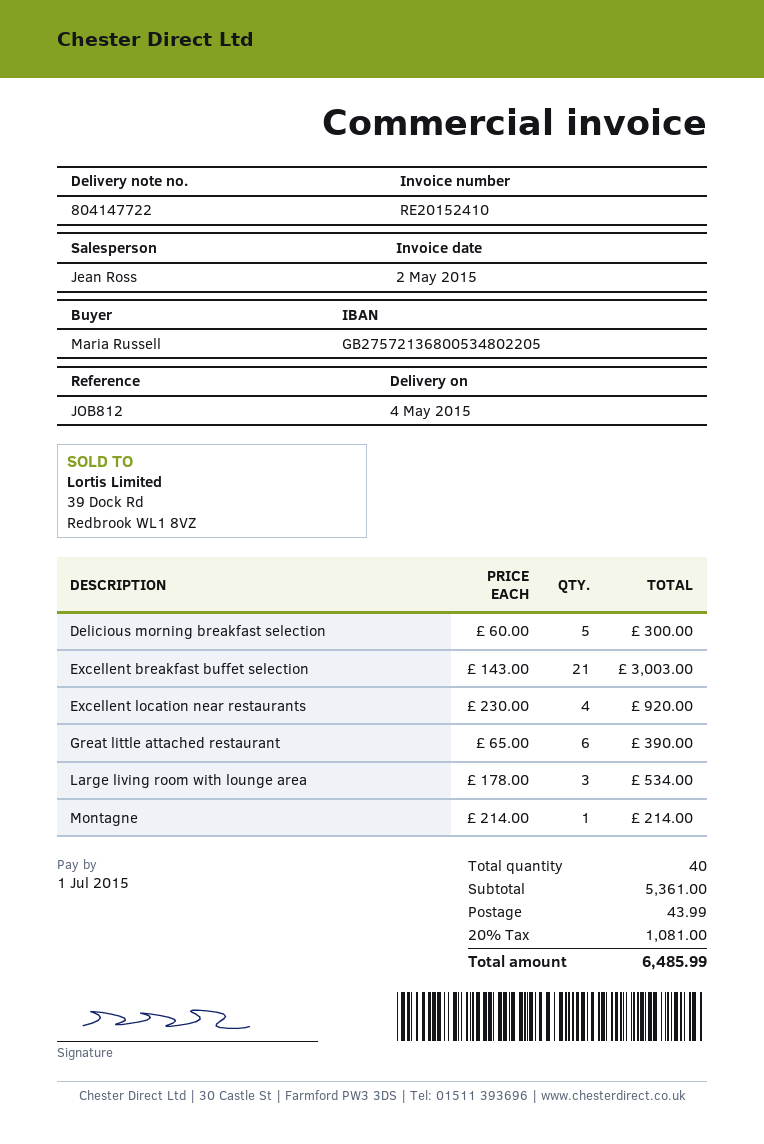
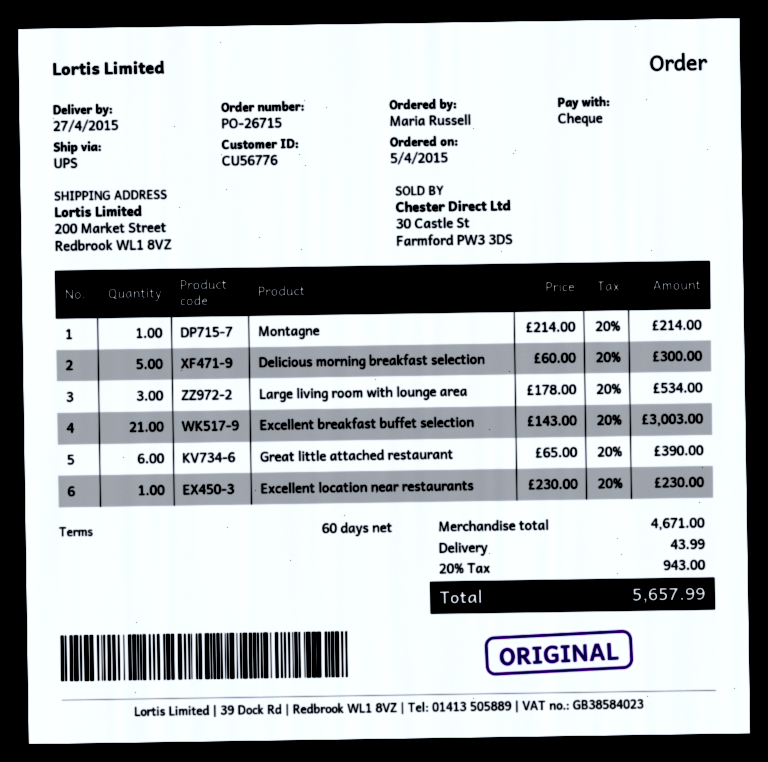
delivery date: 2015-05-04 -> 2015-04-27
Excellent location near restaurants: 4 x 230.00 = 920.00 -> 1 x 230.00 = 230.00
subtotal: 5361.00 -> 4671.00
tax: 20% = 1081.00 -> 20% = 943.00
total: 6485.99 -> 5657.99

